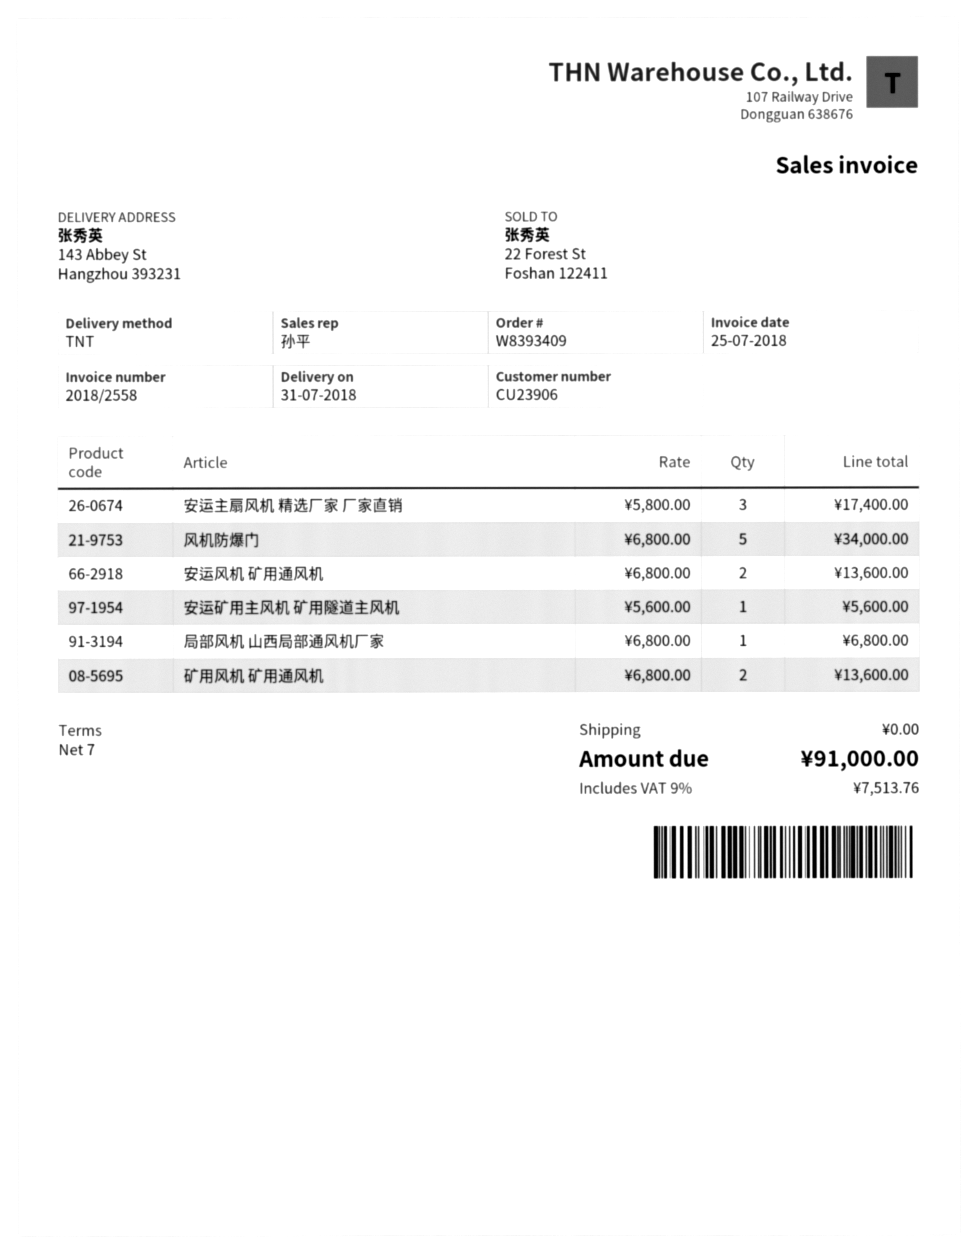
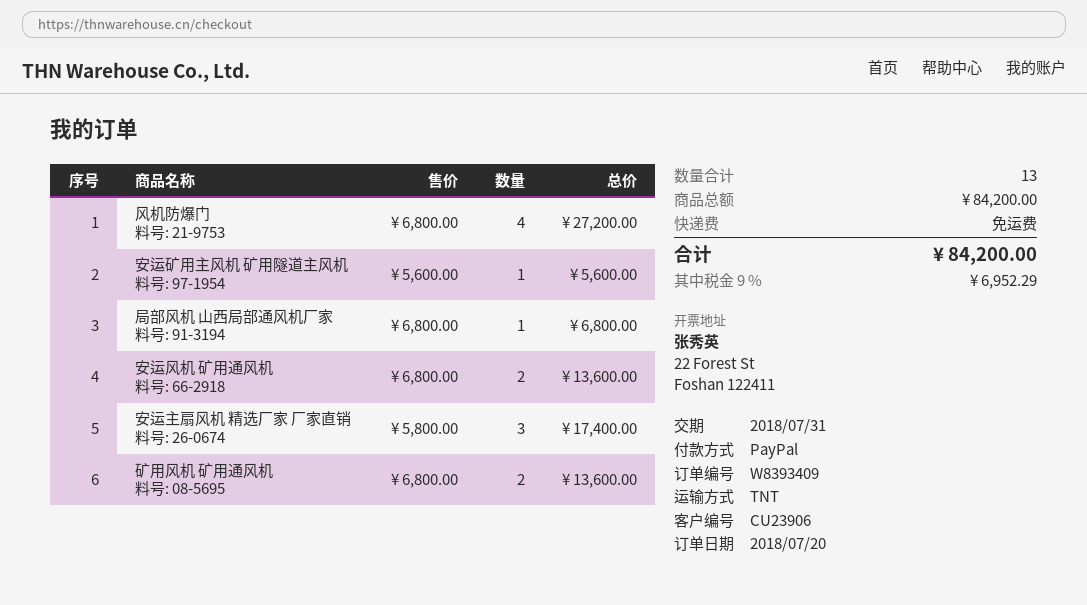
风机防爆门: 5 x 6800.00 = 34000.00 -> 4 x 6800.00 = 27200.00
tax: 9% = 7513.76 -> 9% = 6952.29
total: 91000.00 -> 84200.00

